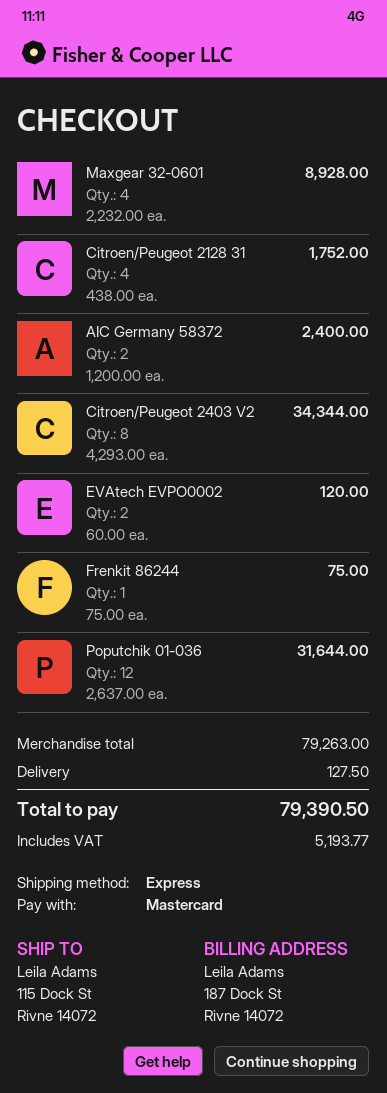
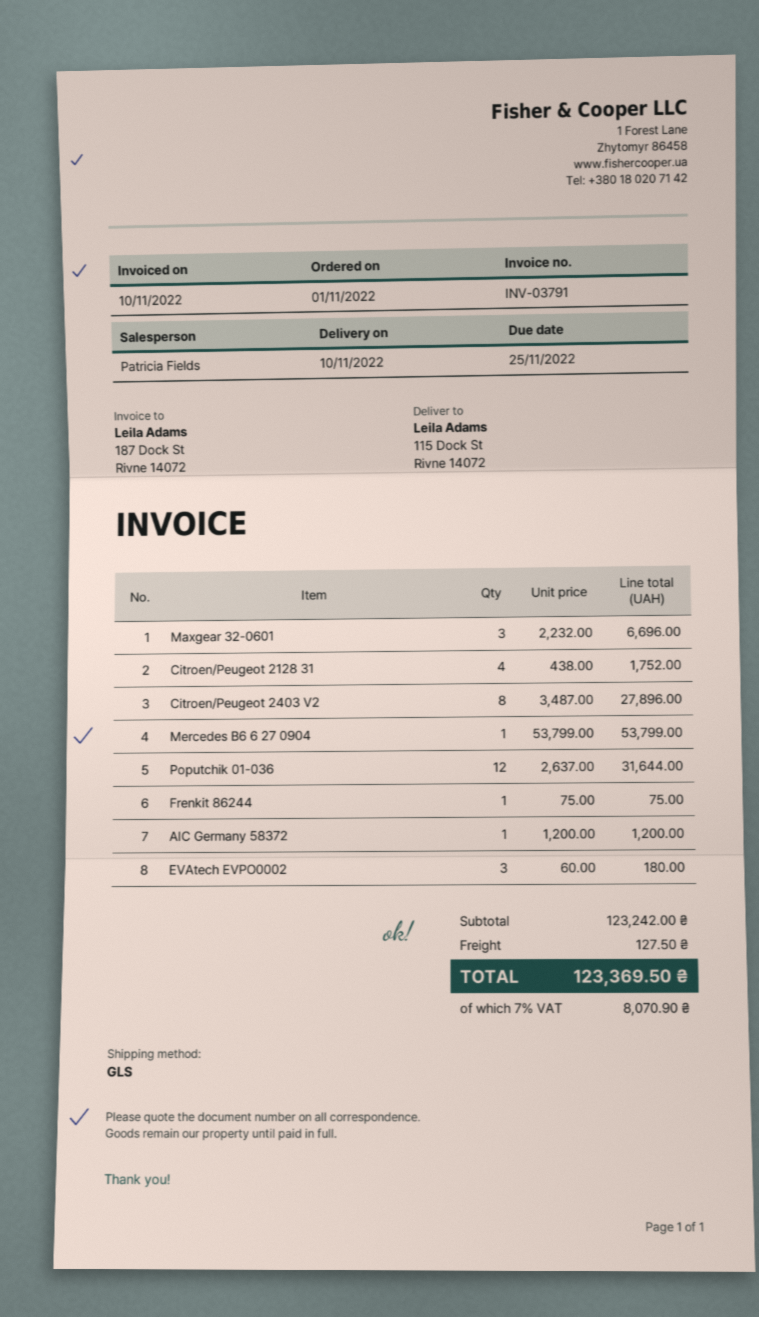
shipping method: express -> GLS
Maxgear 32-0601: 4 x 2232.00 = 8928.00 -> 3 x 2232.00 = 6696.00
AIC Germany 58372: 2 x 1200.00 = 2400.00 -> 1 x 1200.00 = 1200.00
Citroen/Peugeot 2403 V2: 8 x 4293.00 = 34344.00 -> 8 x 3487.00 = 27896.00
EVAtech EVPO0002: 2 x 60.00 = 120.00 -> 3 x 60.00 = 180.00
Mercedes B6 6 27 0904: none -> 1 x 53799.00 = 53799.00
subtotal: 79263.00 -> 123242.00
tax: 5193.77 -> 8070.90
total: 79390.50 -> 123369.50

